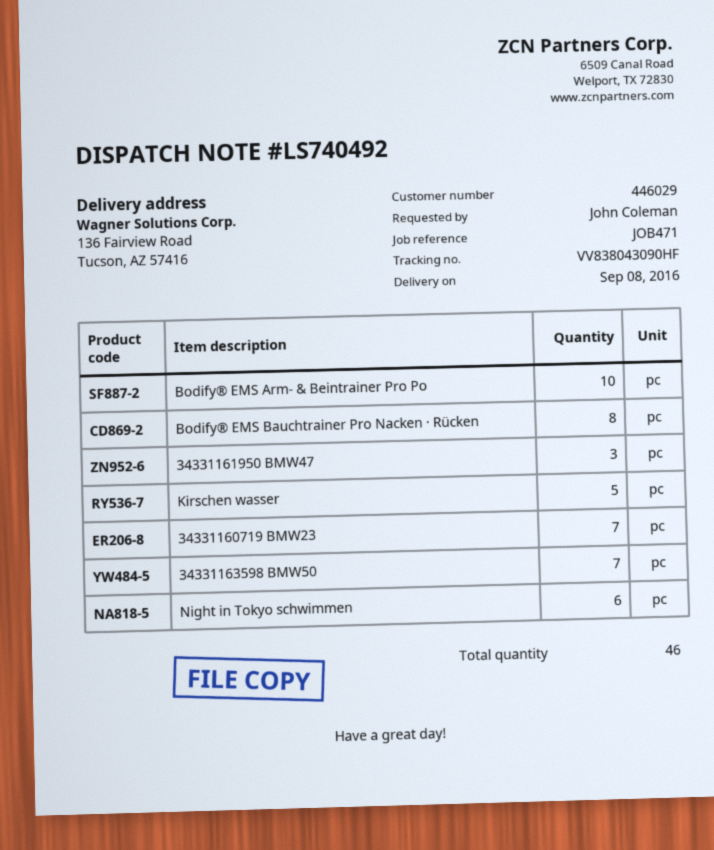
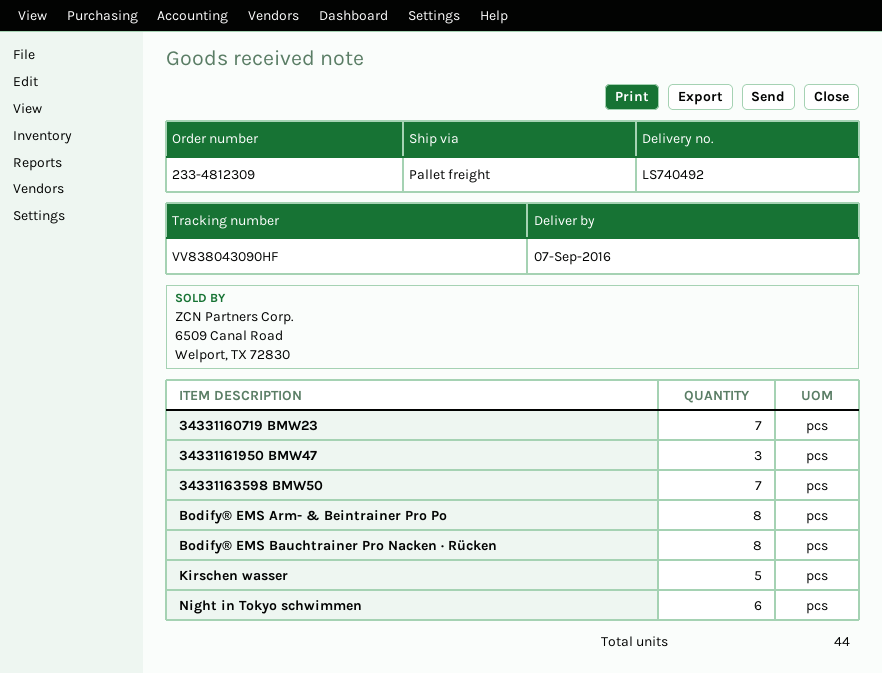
delivery date: 2016-09-08 -> 2016-09-07
Bodify® EMS Arm- & Beintrainer Pro Po: 10 -> 8
total quantity: 46 -> 44

